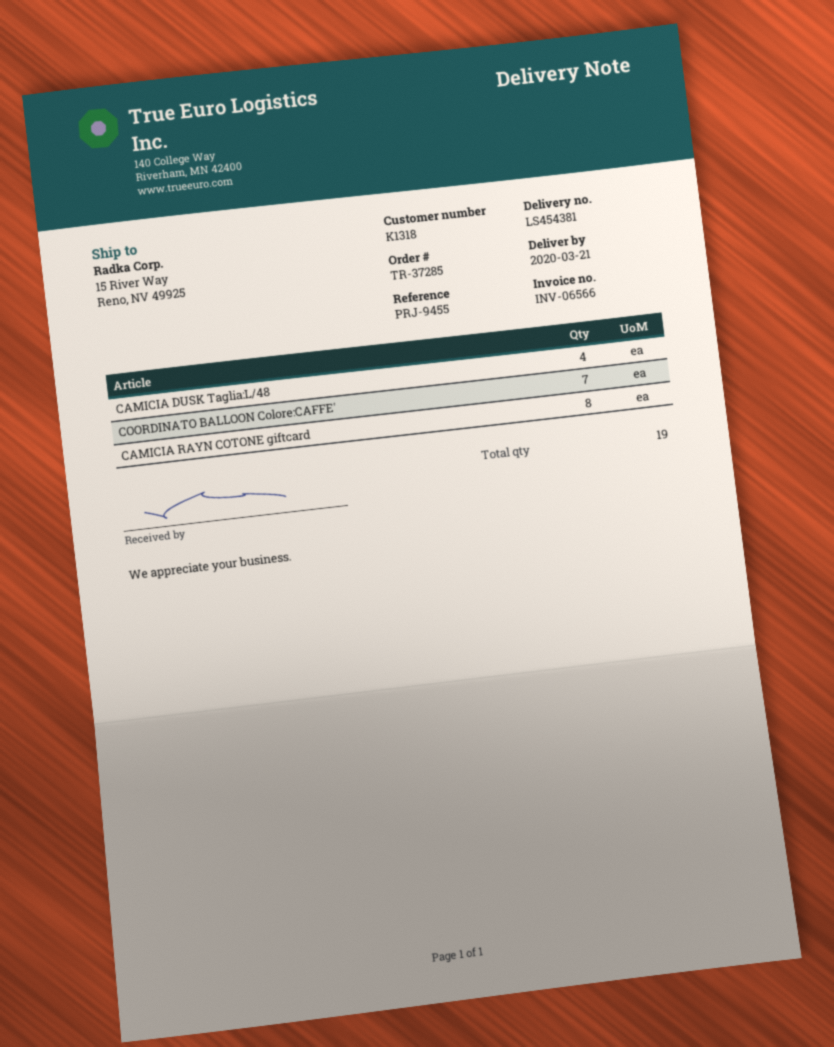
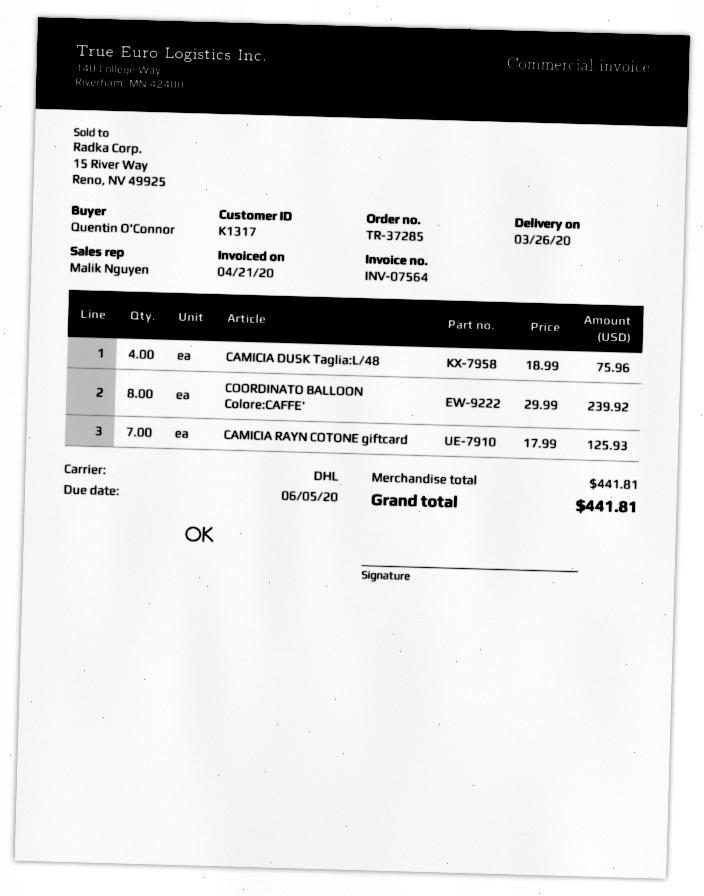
delivery date: 2020-03-21 -> 2020-03-26
invoice number: INV-06566 -> INV-07564
customer number: K1318 -> K1317
COORDINATO BALLOON Colore:CAFFE': 7 -> 8
CAMICIA RAYN COTONE giftcard: 8 -> 7

